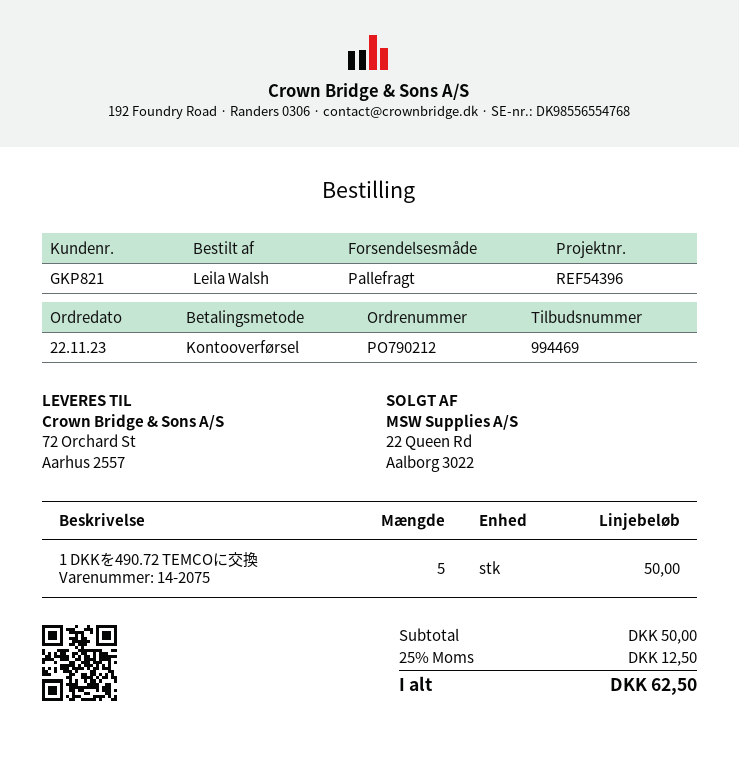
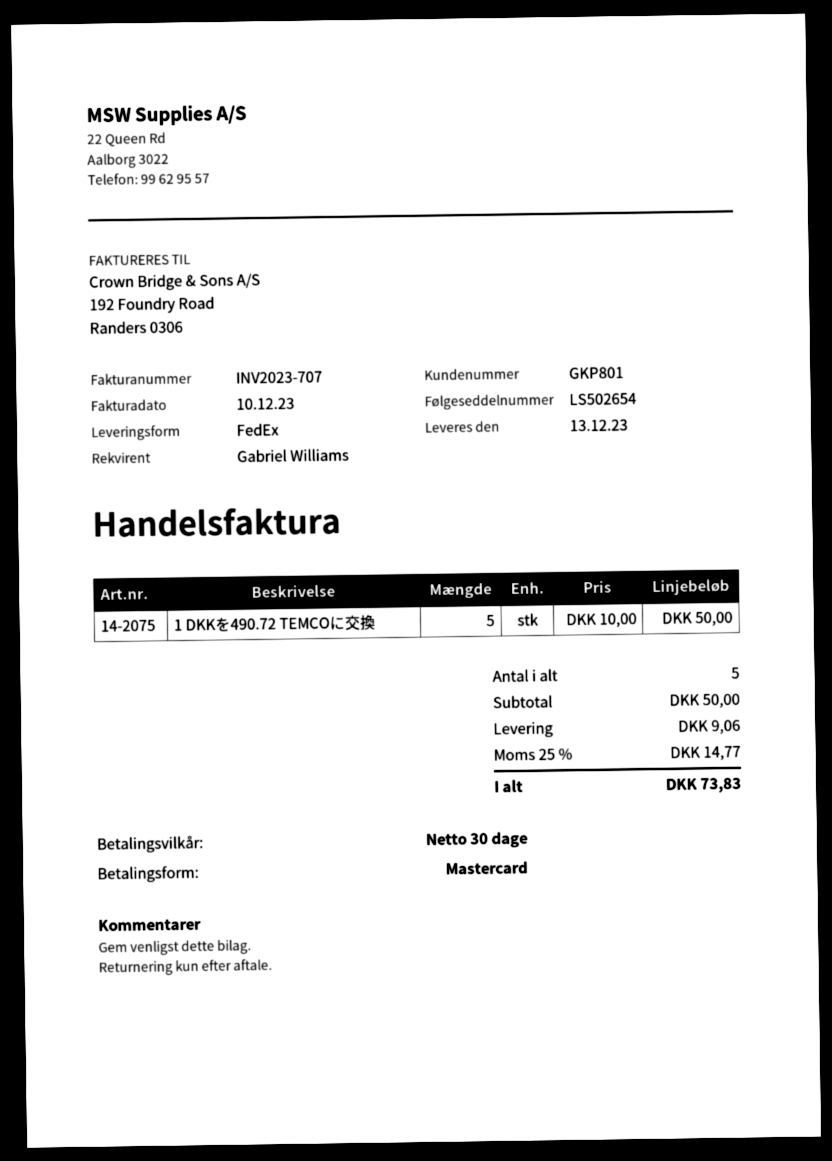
customer number: GKP821 -> GKP801
ordered by: Leila Walsh -> Gabriel Williams
payment method: bank transfer -> Mastercard
shipping method: pallet freight -> FedEx
shipping: none -> 9.06
tax: 25% = 12.50 -> 25% = 14.77
total: 62.50 -> 73.83

